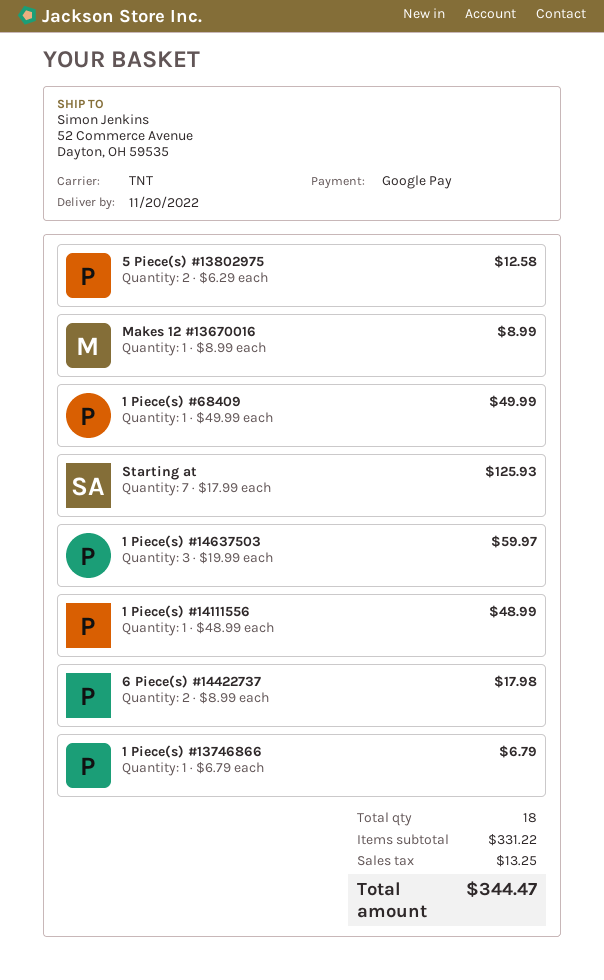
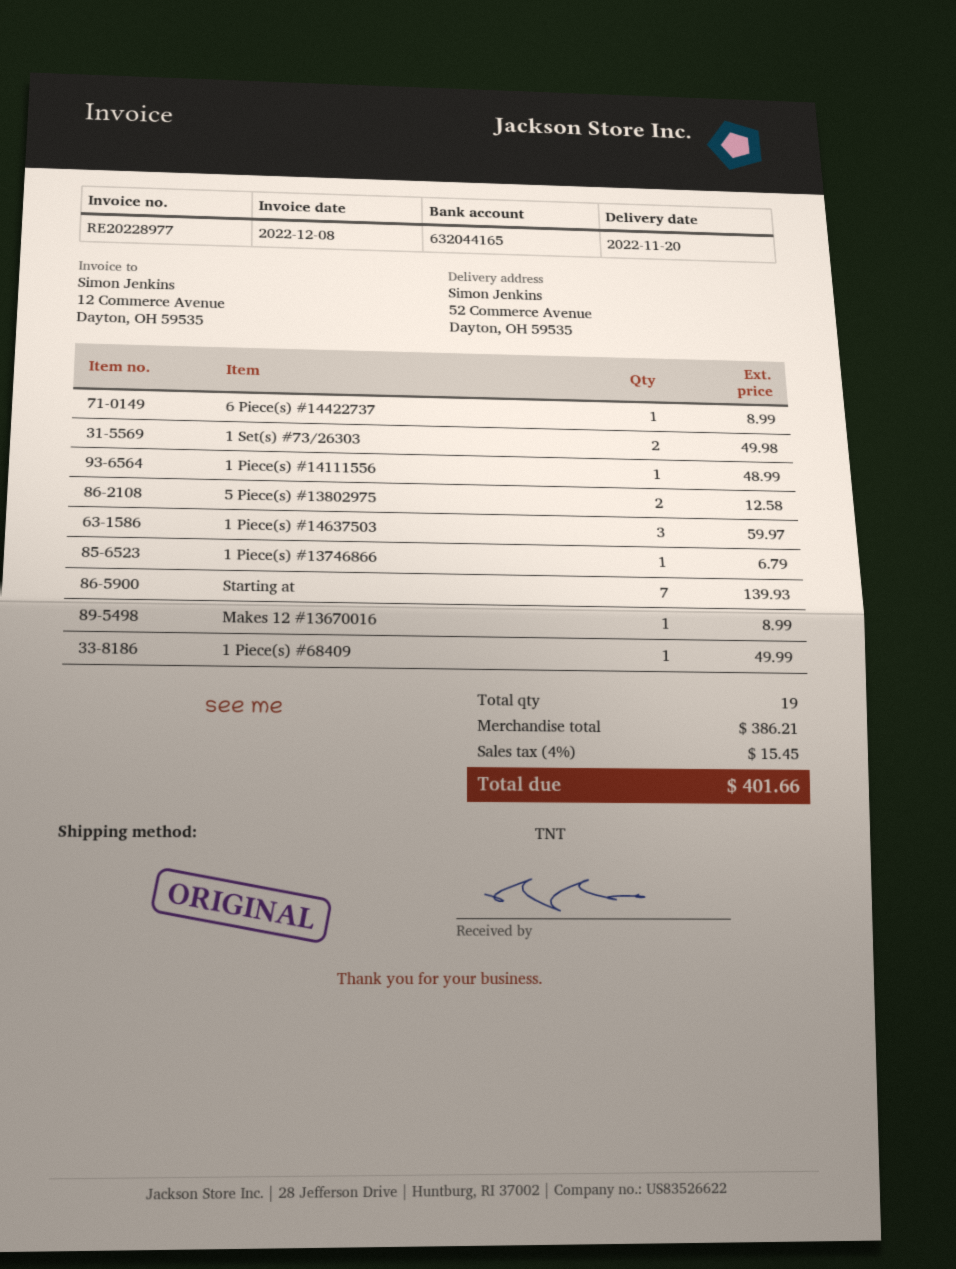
Starting at: 7 for 125.93 -> 7 for 139.93
6 Piece(s) #14422737: 2 for 17.98 -> 1 for 8.99
1 Set(s) #73/26303: none -> 2 for 49.98
total quantity: 18 -> 19
subtotal: 331.22 -> 386.21
tax: 13.25 -> 15.45
total: 344.47 -> 401.66

